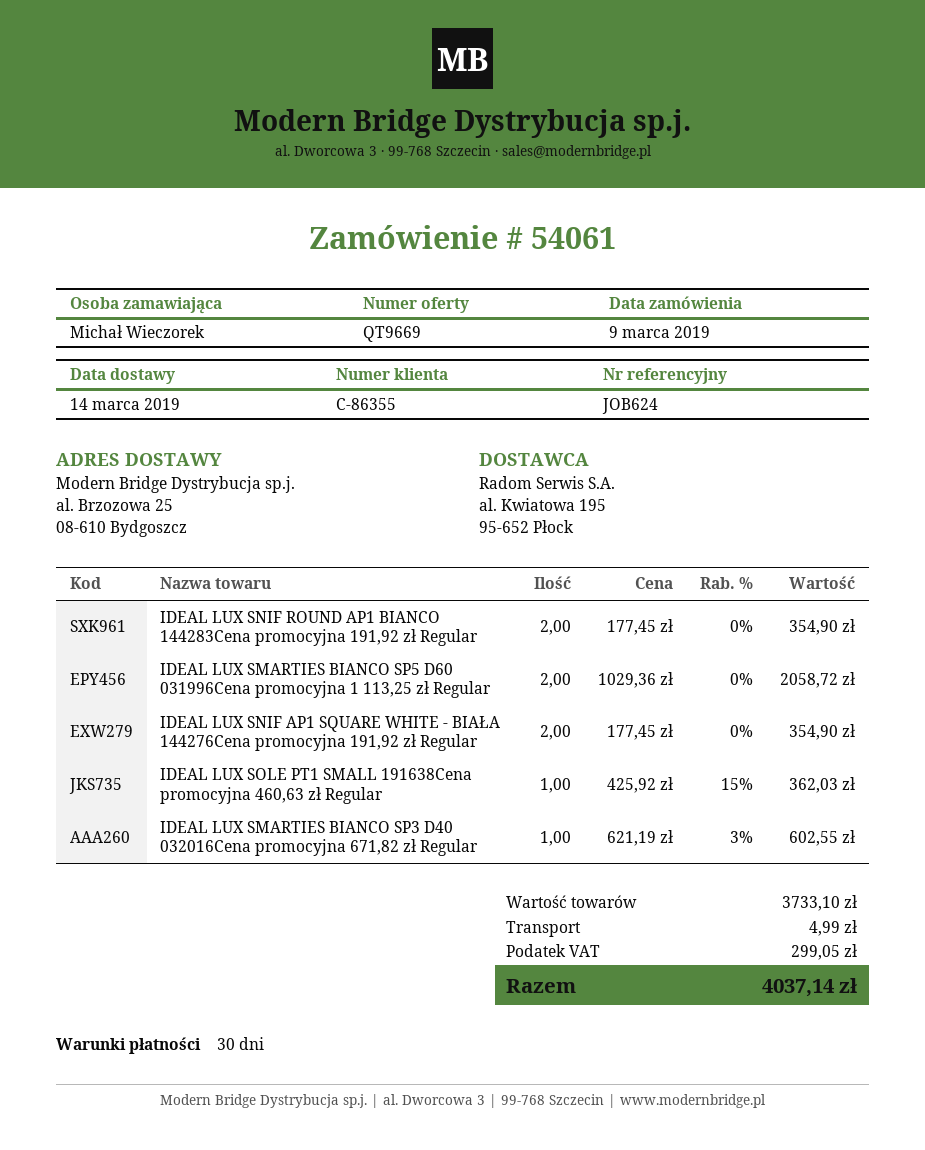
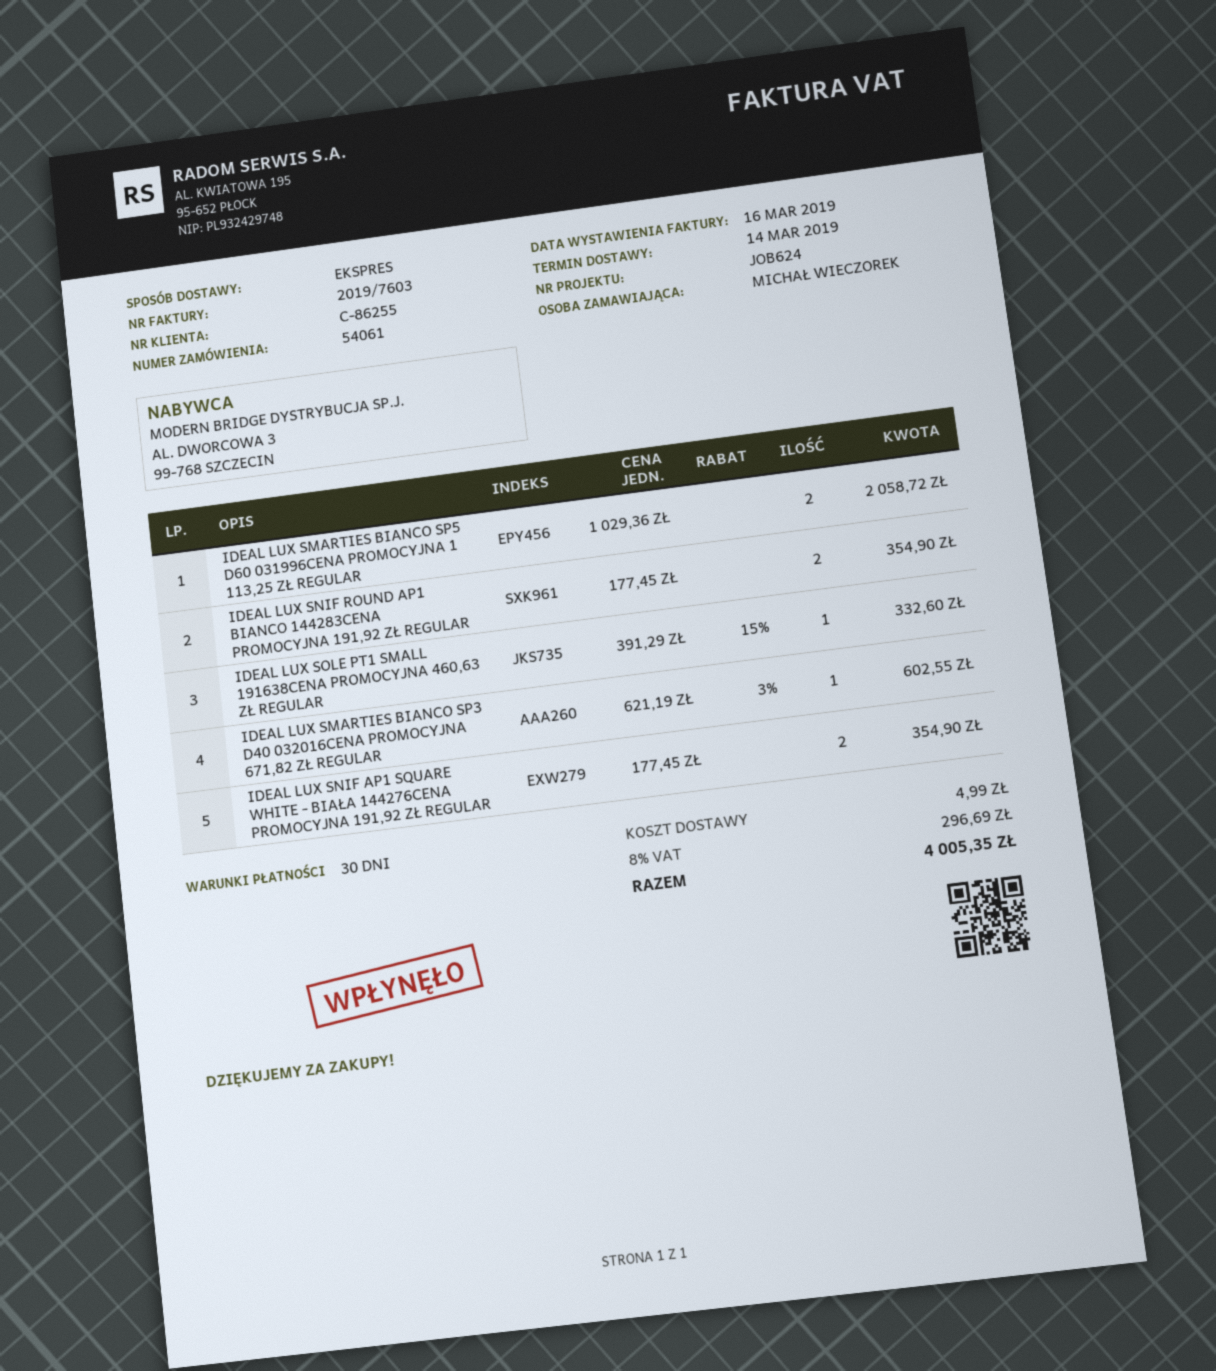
customer number: C-86355 -> C-86255
IDEAL LUX SOLE PT1 SMALL 191638Cena promocyjna 460,63 zł Regular: 1 x 425.92 - 15% = 362.03 -> 1 x 391.29 - 15% = 332.60
tax: 299.05 -> 296.69
total: 4037.14 -> 4005.35

